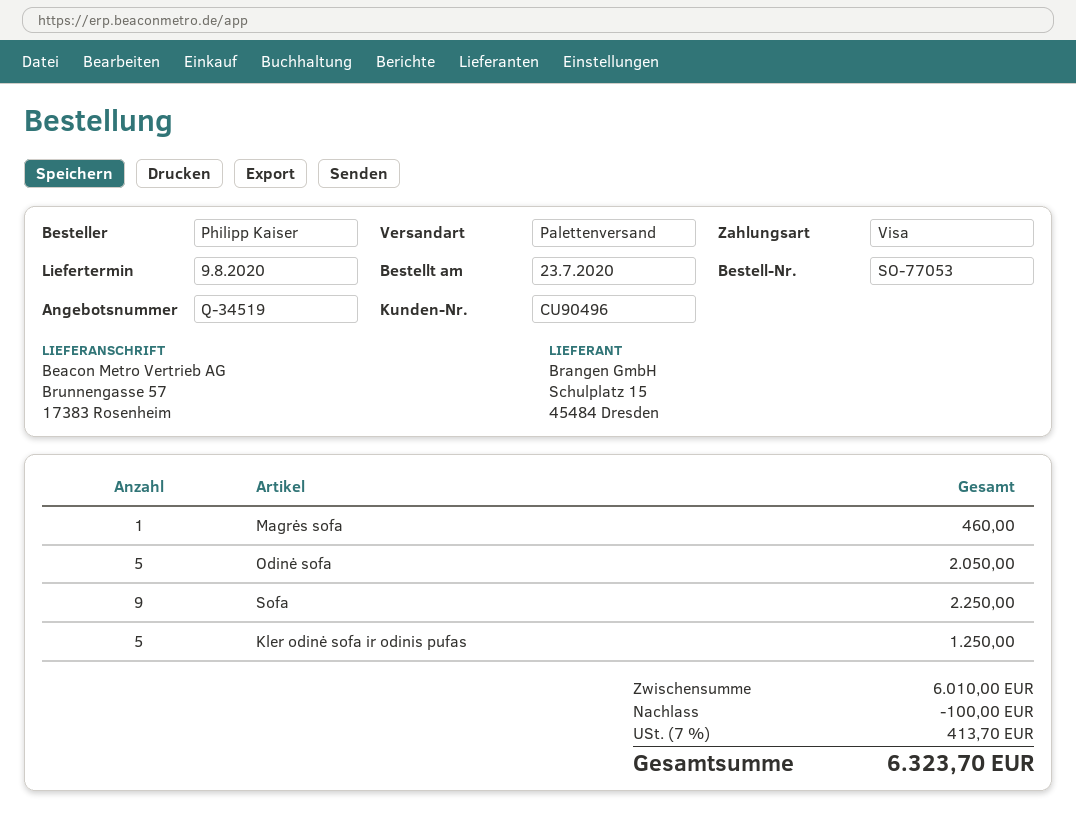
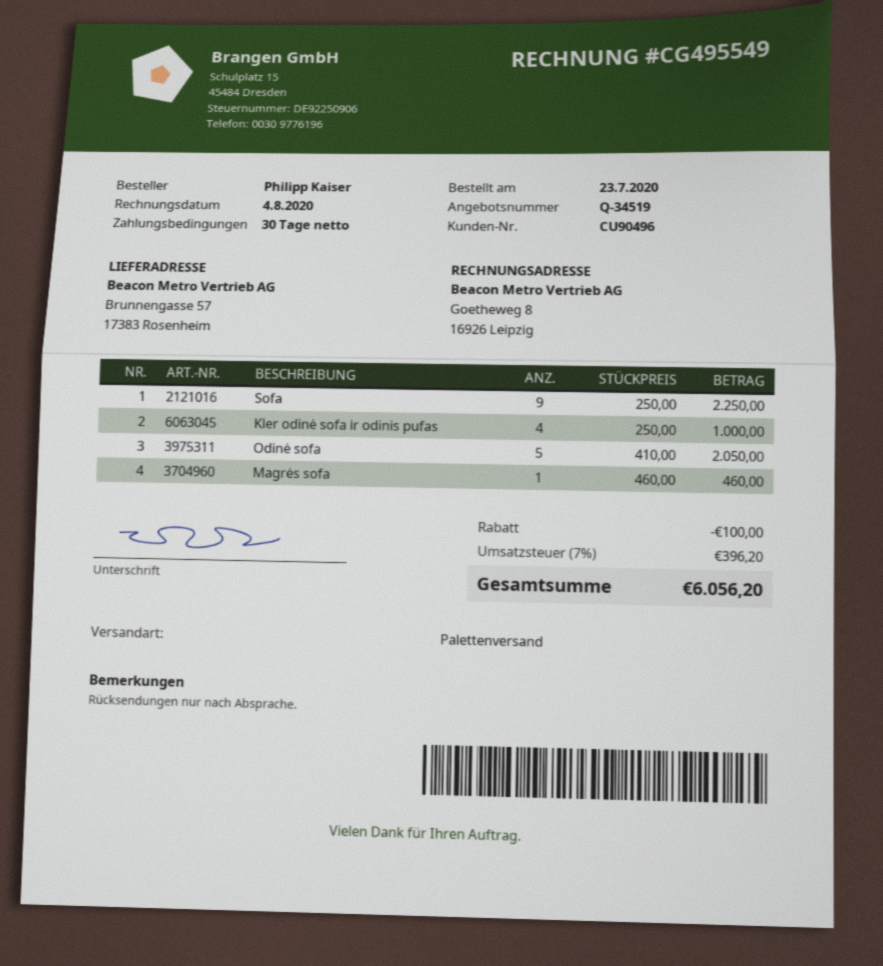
Kler odinė sofa ir odinis pufas: 5 for 1250.00 -> 4 for 1000.00
tax: 7% = 413.70 -> 7% = 396.20
total: 6323.70 -> 6056.20

